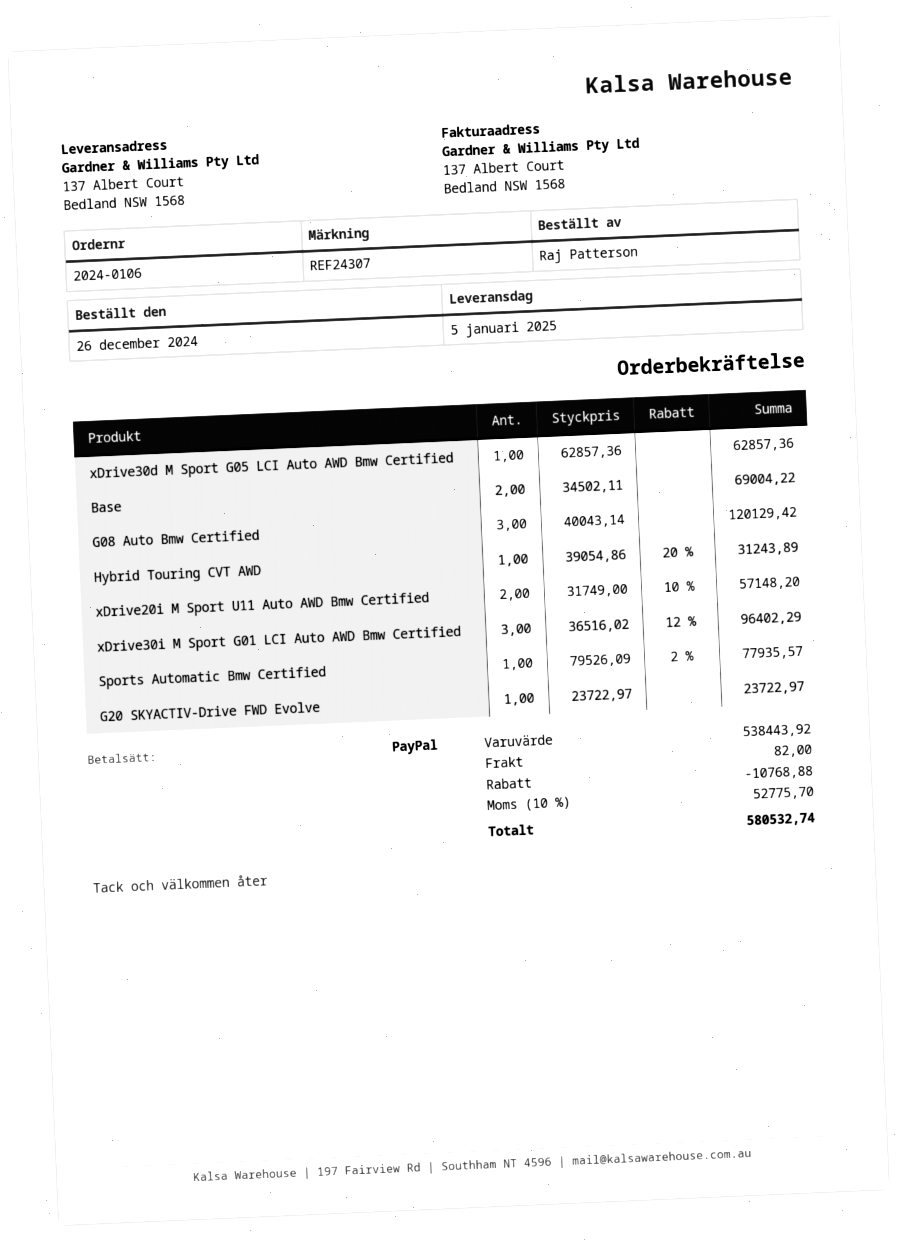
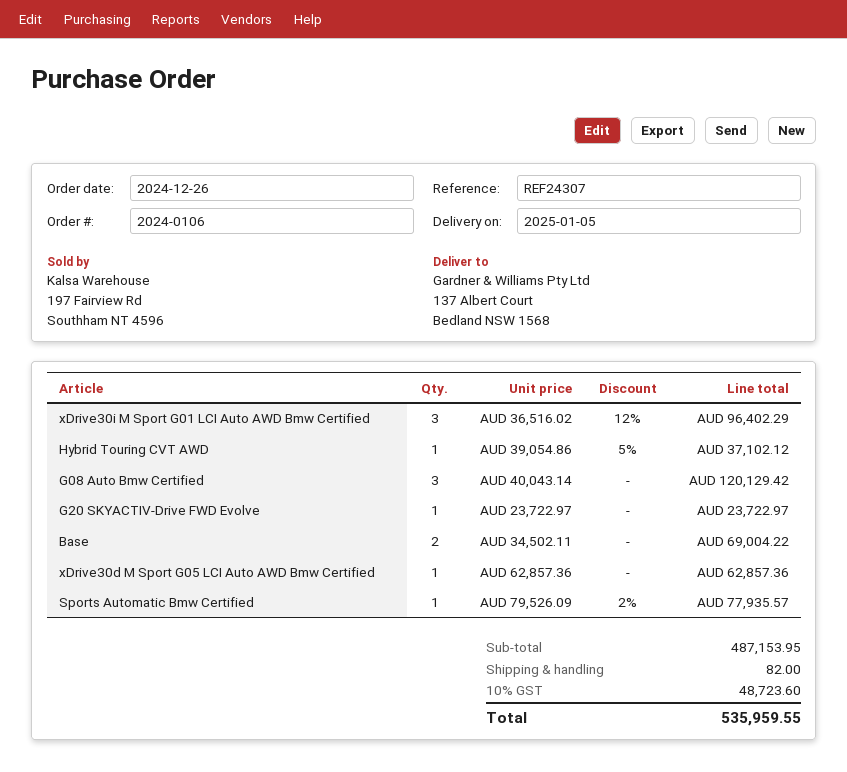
Hybrid Touring CVT AWD: 1 x 39054.86 - 20% = 31243.89 -> 1 x 39054.86 - 5% = 37102.12
xDrive20i M Sport U11 Auto AWD Bmw Certified: 2 x 31749.00 - 10% = 57148.20 -> none
subtotal: 538443.92 -> 487153.95
discount: 10768.88 -> none
tax: 10% = 52775.70 -> 10% = 48723.60
total: 580532.74 -> 535959.55

